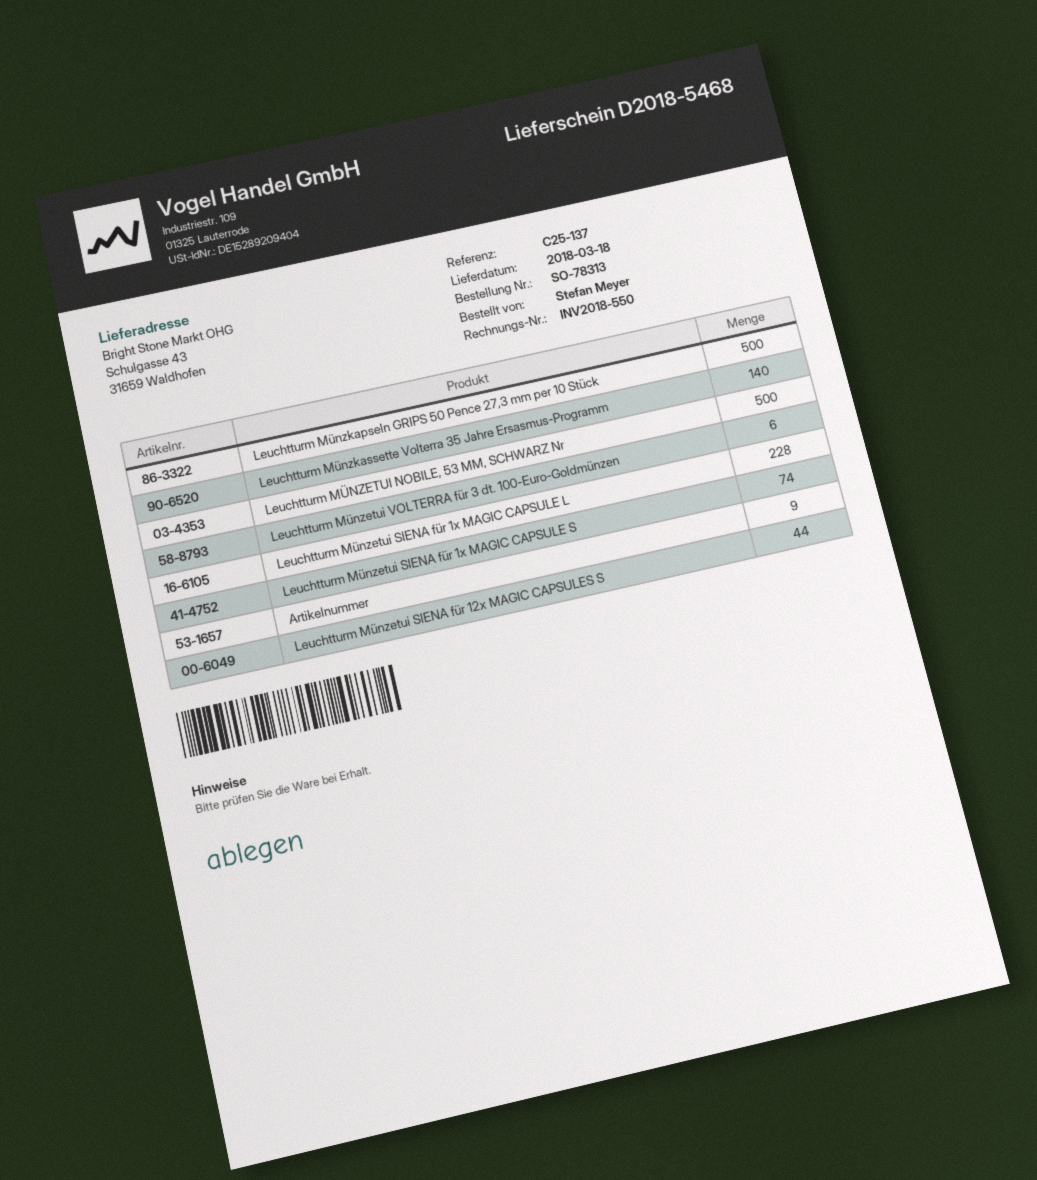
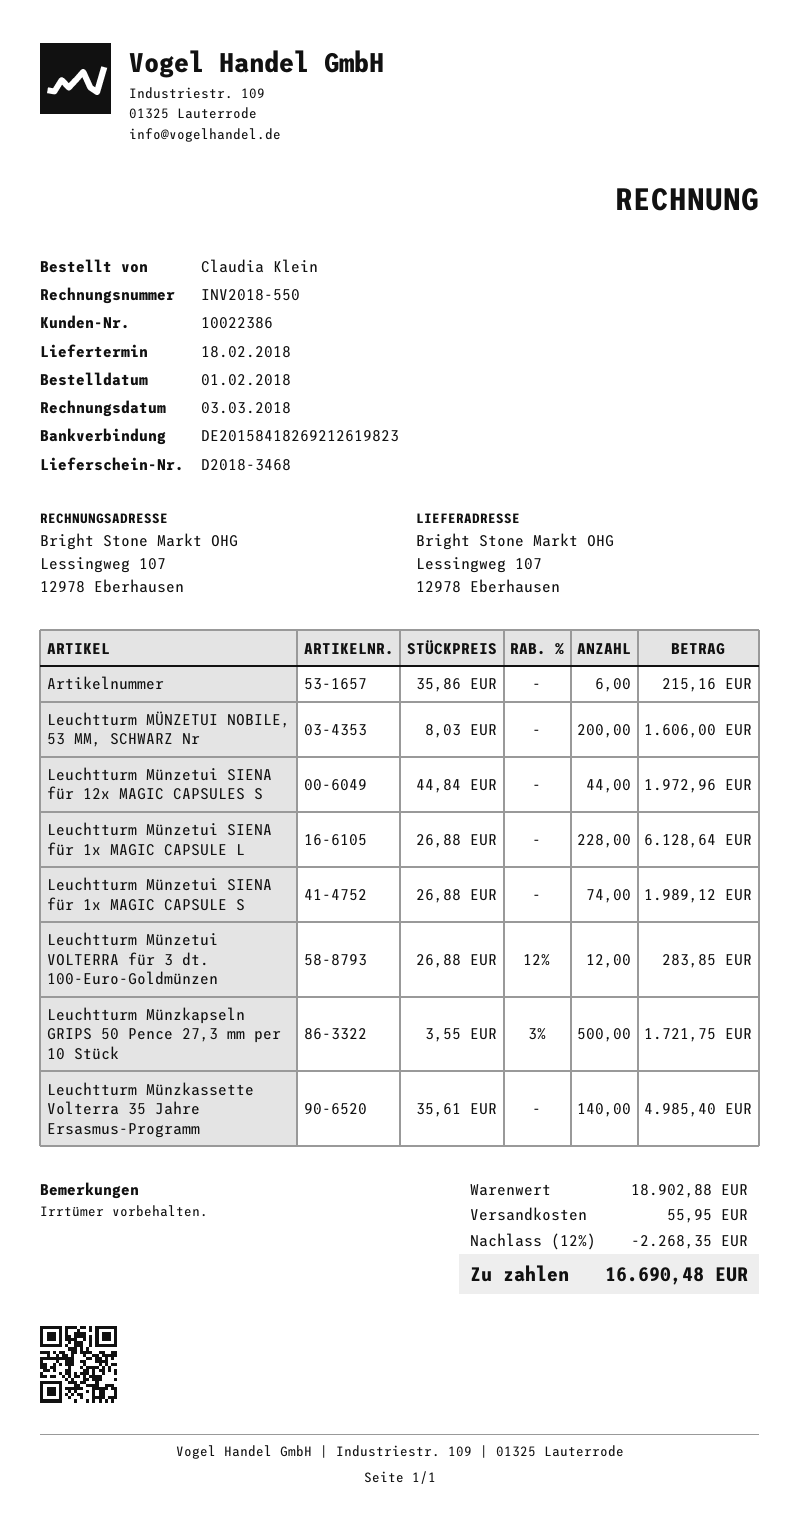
delivery note number: D2018-5468 -> D2018-3468
delivery date: 2018-03-18 -> 2018-02-18
ordered by: Stefan Meyer -> Claudia Klein
ship to: Schulgasse 43, 31659 Waldhofen -> Lessingweg 107, 12978 Eberhausen
Leuchtturm MÜNZETUI NOBILE, 53 MM, SCHWARZ Nr: 500 -> 200
Leuchtturm Münzetui VOLTERRA für 3 dt. 100-Euro-Goldmünzen: 6 -> 12
Artikelnummer: 9 -> 6

